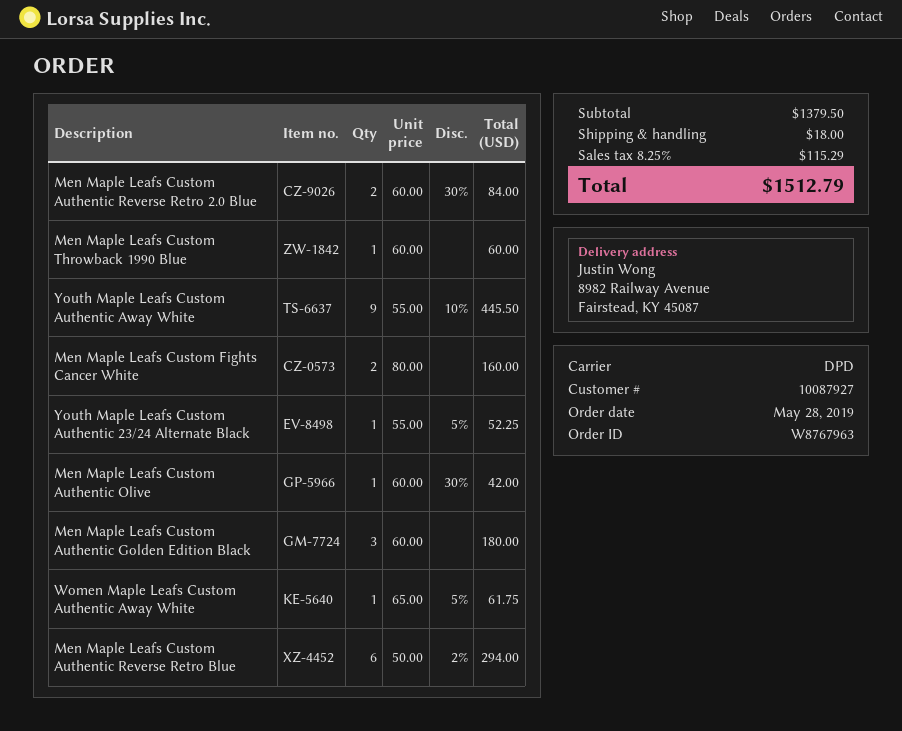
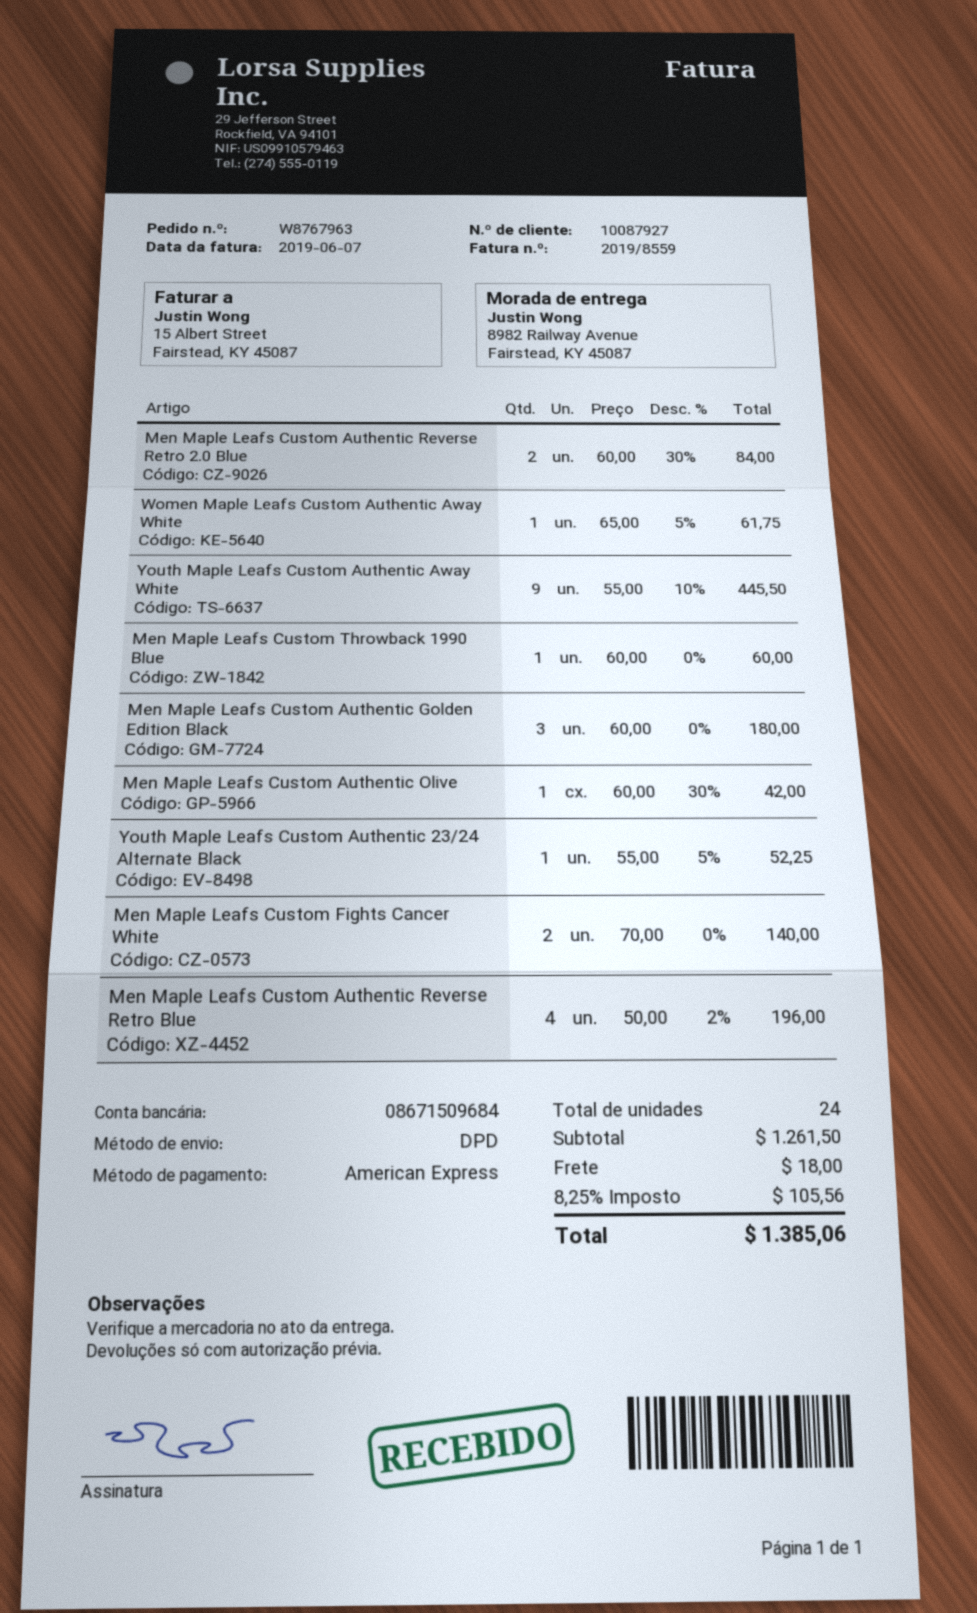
Men Maple Leafs Custom Fights Cancer White: 2 x 80.00 = 160.00 -> 2 x 70.00 = 140.00
Men Maple Leafs Custom Authentic Reverse Retro Blue: 6 x 50.00 - 2% = 294.00 -> 4 x 50.00 - 2% = 196.00
subtotal: 1379.50 -> 1261.50
tax: 8.25% = 115.29 -> 8.25% = 105.56
total: 1512.79 -> 1385.06

